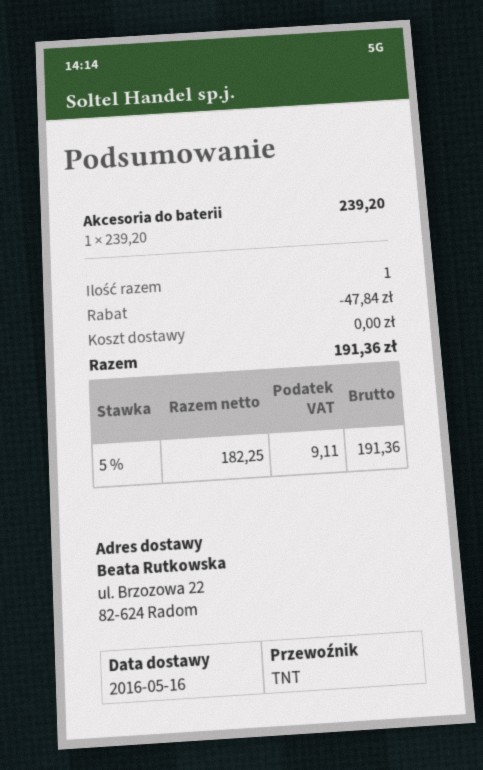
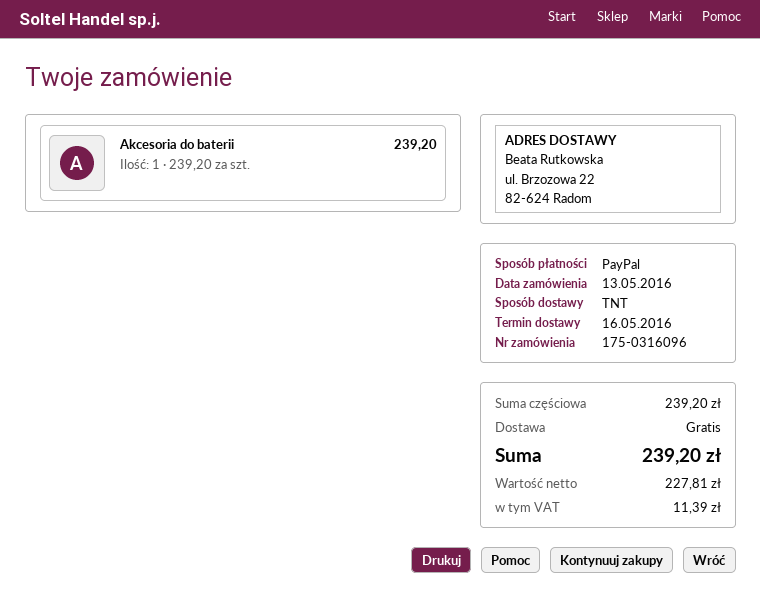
discount: 47.84 -> none
net: 182.25 -> 227.81
tax: 9.11 -> 11.39
total: 191.36 -> 239.20

